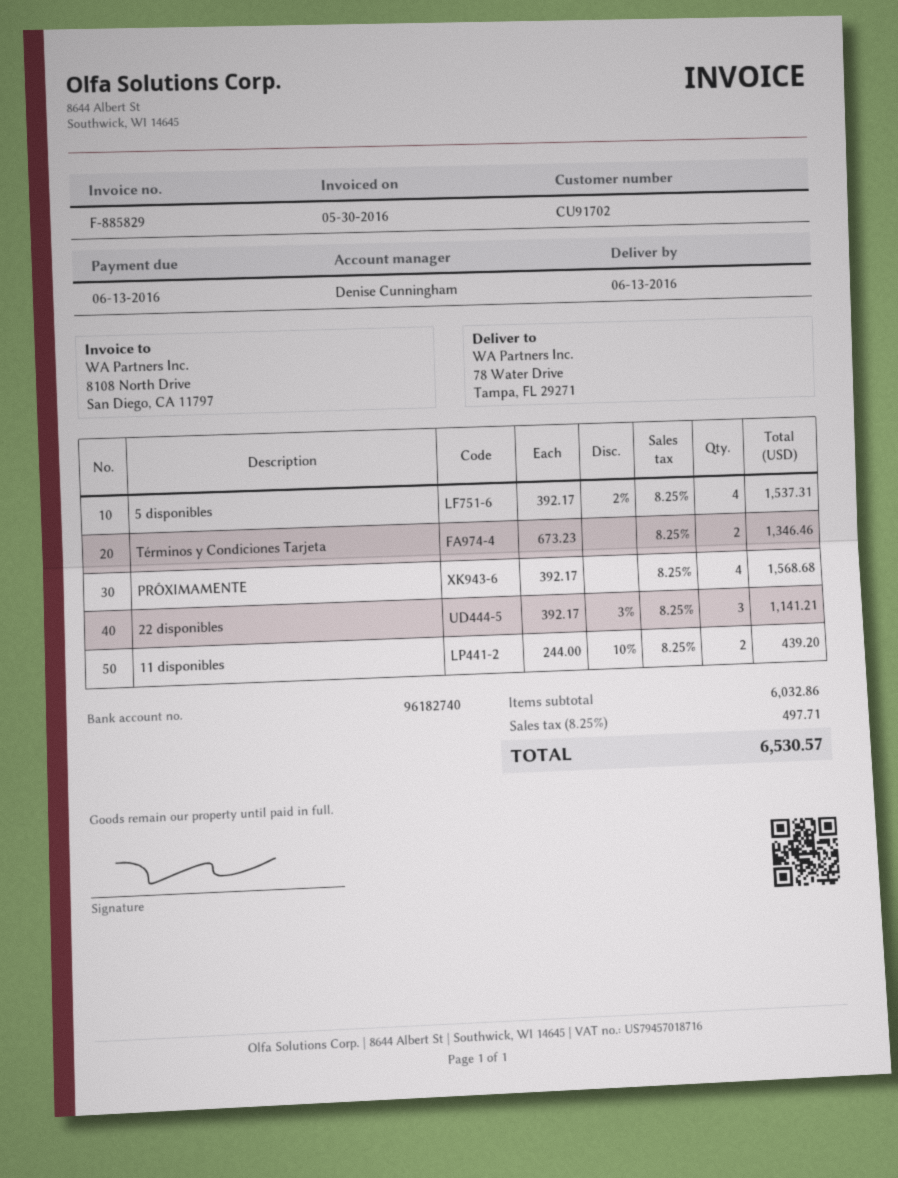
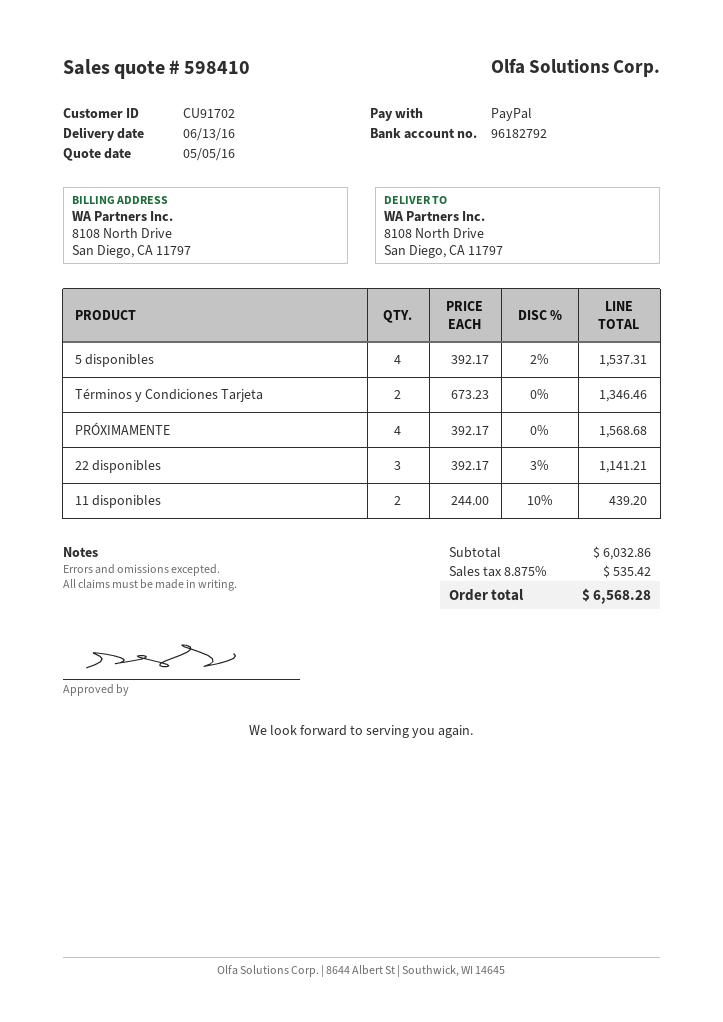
bank account: 96182740 -> 96182792
ship to: 78 Water Drive, Tampa, FL 29271 -> 8108 North Drive, San Diego, CA 11797
tax: 8.25% = 497.71 -> 8.875% = 535.42
total: 6530.57 -> 6568.28

